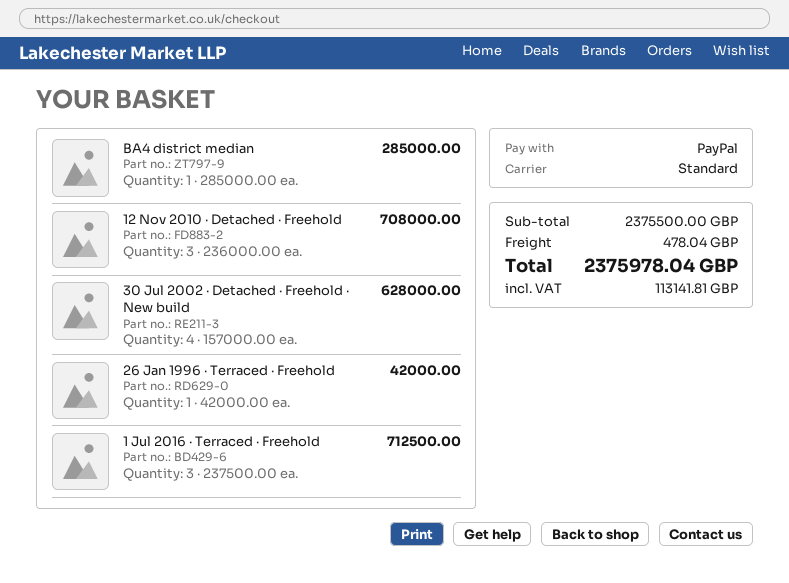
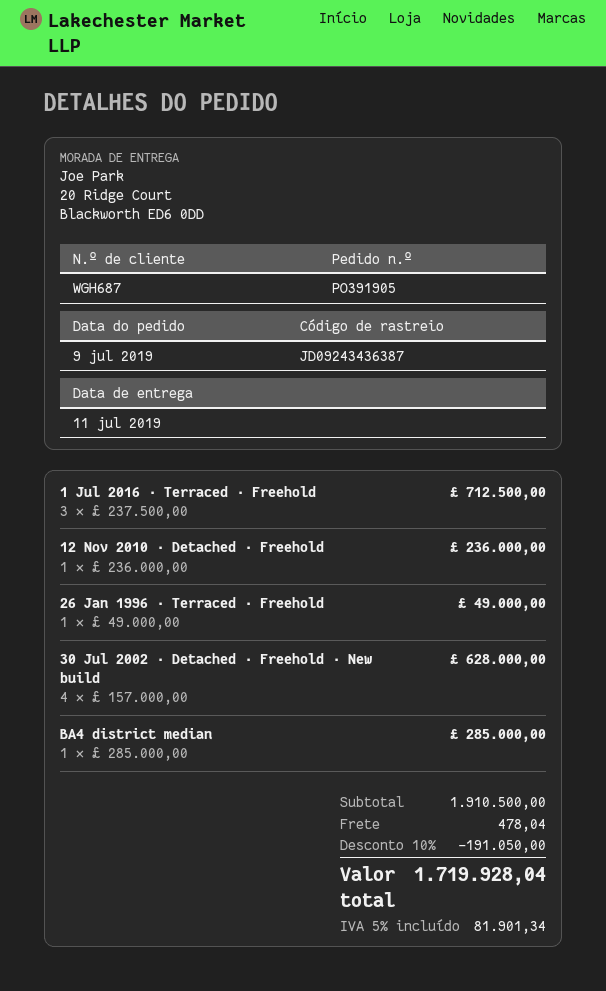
12 Nov 2010 · Detached · Freehold: 3 x 236000.00 = 708000.00 -> 1 x 236000.00 = 236000.00
26 Jan 1996 · Terraced · Freehold: 1 x 42000.00 = 42000.00 -> 1 x 49000.00 = 49000.00
subtotal: 2375500.00 -> 1910500.00
discount: none -> 10% = 191050.00
tax: 113141.81 -> 81901.34
total: 2375978.04 -> 1719928.04

